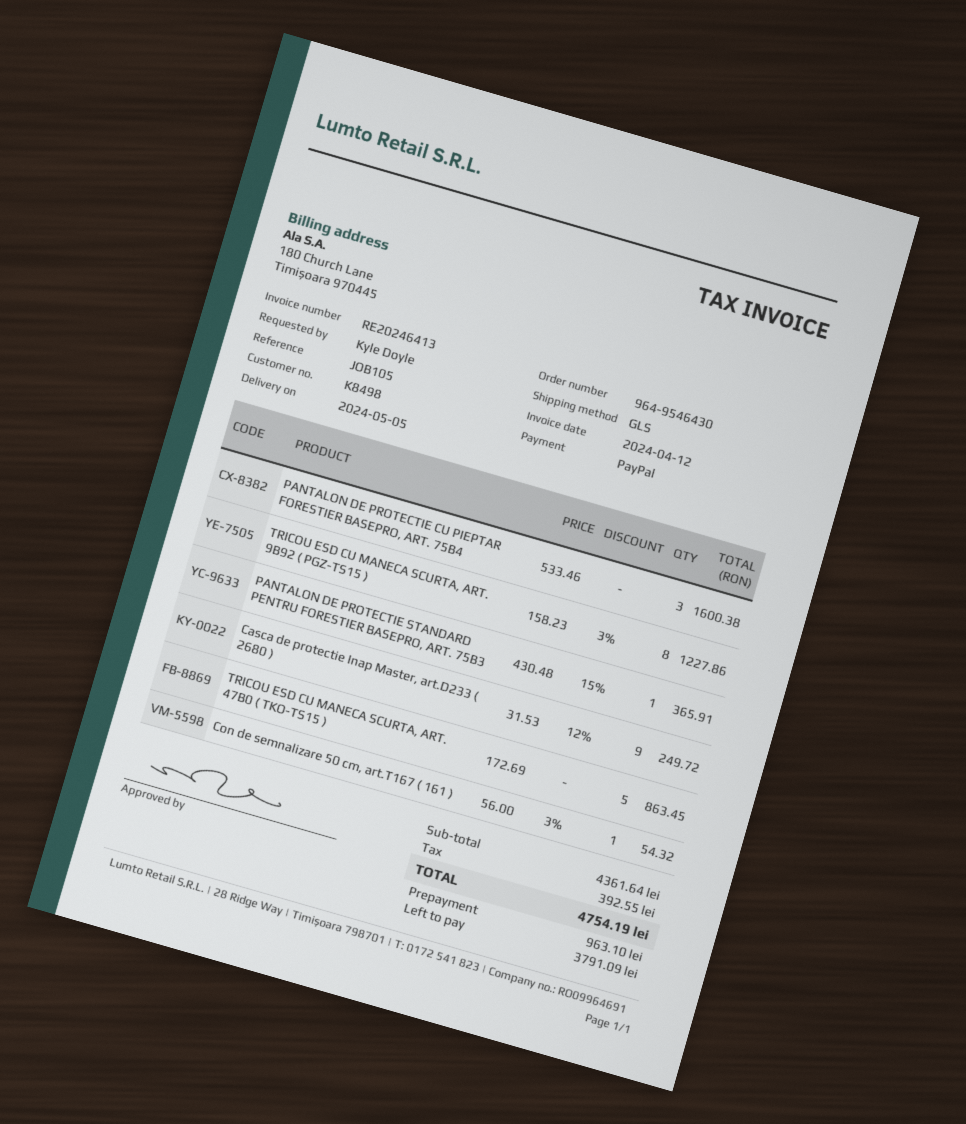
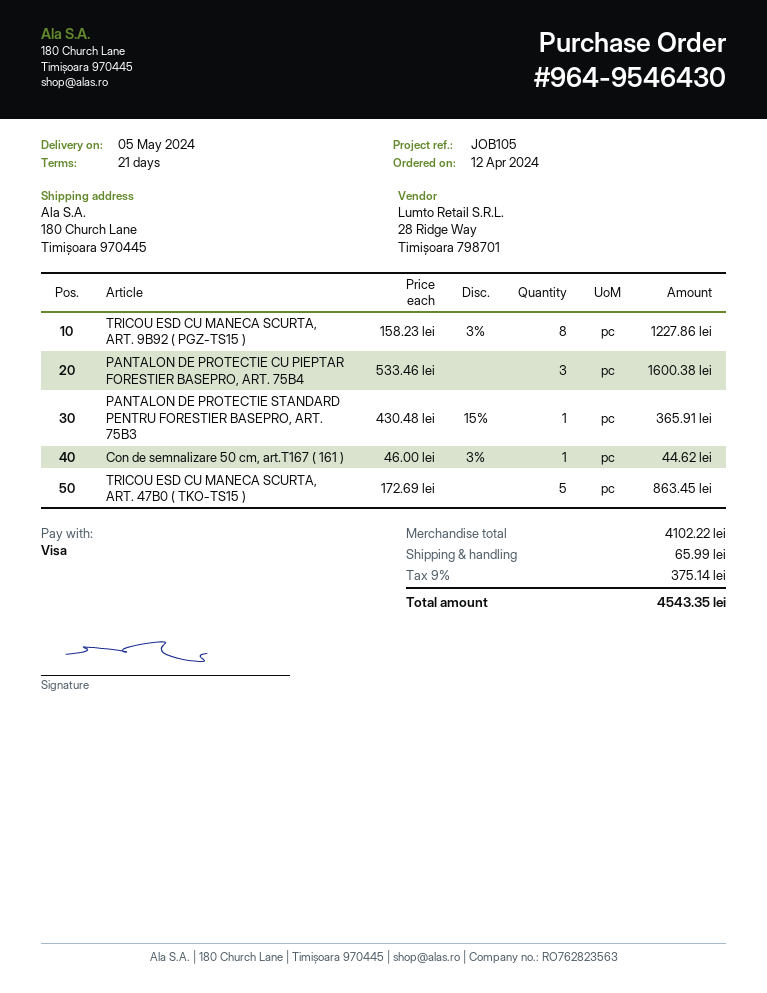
payment method: PayPal -> Visa
Casca de protectie Inap Master, art.D233 ( 2680 ): 9 x 31.53 - 12% = 249.72 -> none
Con de semnalizare 50 cm, art.T167 ( 161 ): 1 x 56.00 - 3% = 54.32 -> 1 x 46.00 - 3% = 44.62
subtotal: 4361.64 -> 4102.22
shipping: none -> 65.99
tax: 392.55 -> 375.14
total: 4754.19 -> 4543.35

